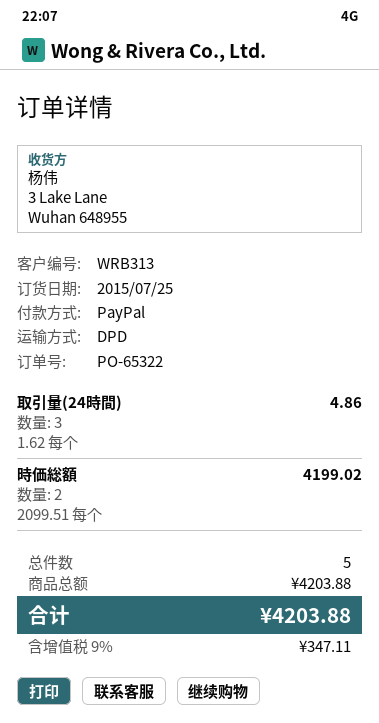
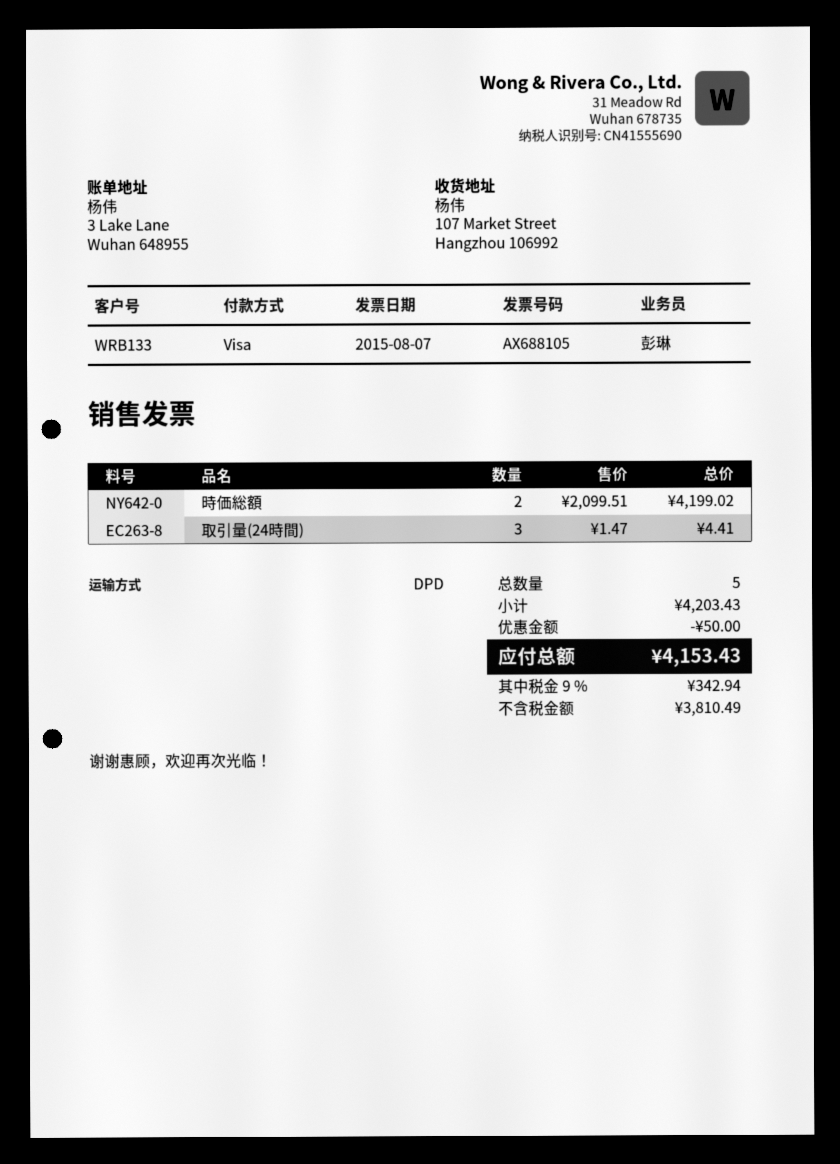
customer number: WRB313 -> WRB133
payment method: PayPal -> Visa
ship to: 3 Lake Lane, Wuhan 648955 -> 107 Market Street, Hangzhou 106992
取引量(24時間): 3 x 1.62 = 4.86 -> 3 x 1.47 = 4.41
subtotal: 4203.88 -> 4203.43
discount: none -> 50.00
tax: 9% = 347.11 -> 9% = 342.94
total: 4203.88 -> 4153.43

